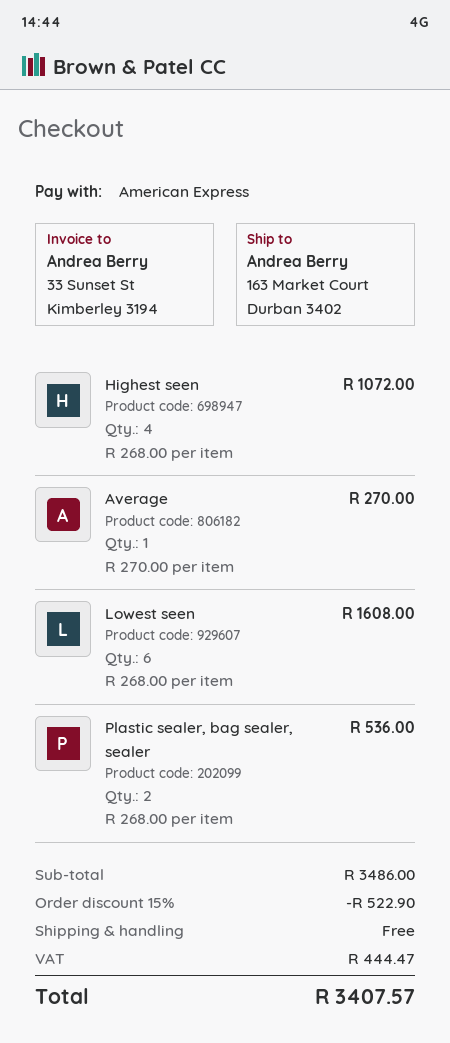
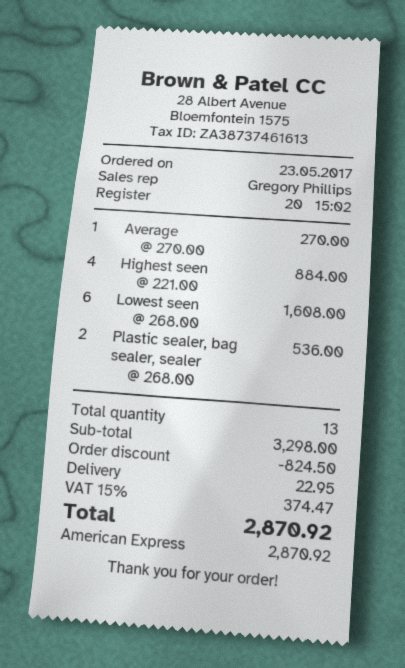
Highest seen: 4 x 268.00 = 1072.00 -> 4 x 221.00 = 884.00
subtotal: 3486.00 -> 3298.00
discount: 522.90 -> 824.50
shipping: 0.00 -> 22.95
tax: 444.47 -> 374.47
total: 3407.57 -> 2870.92

